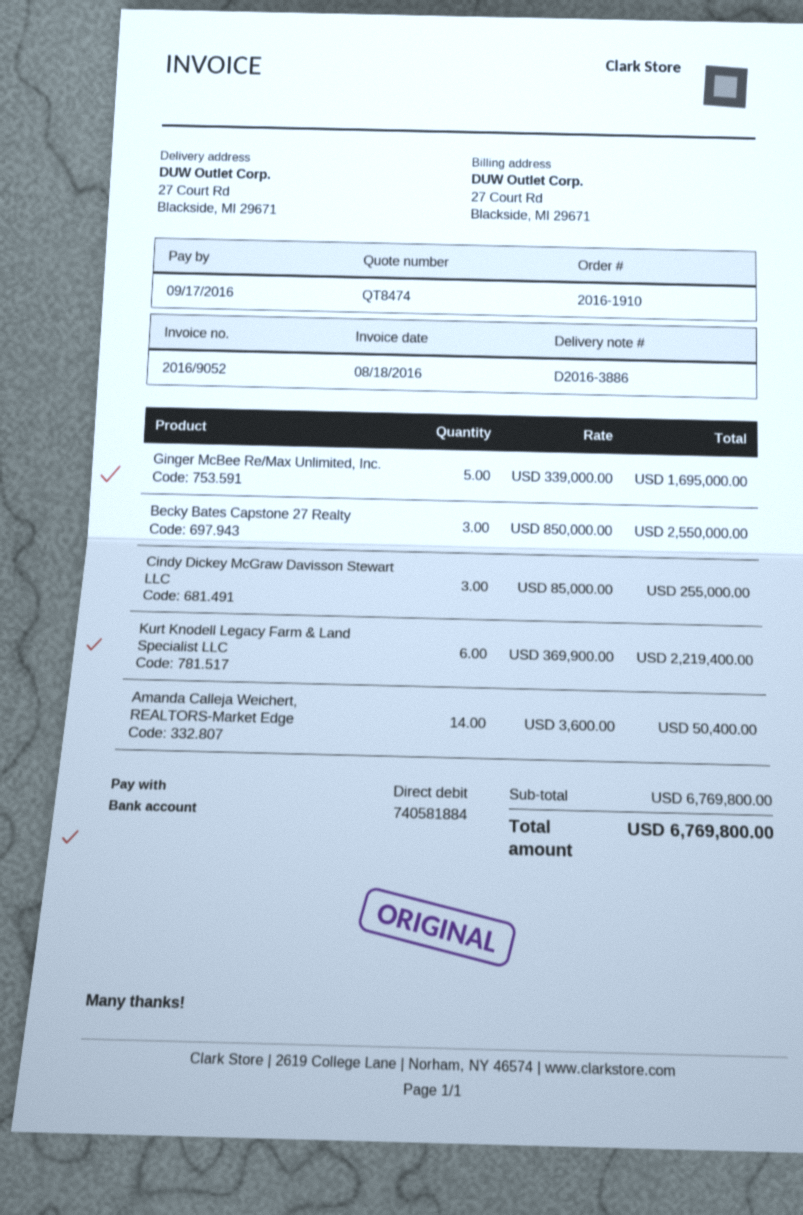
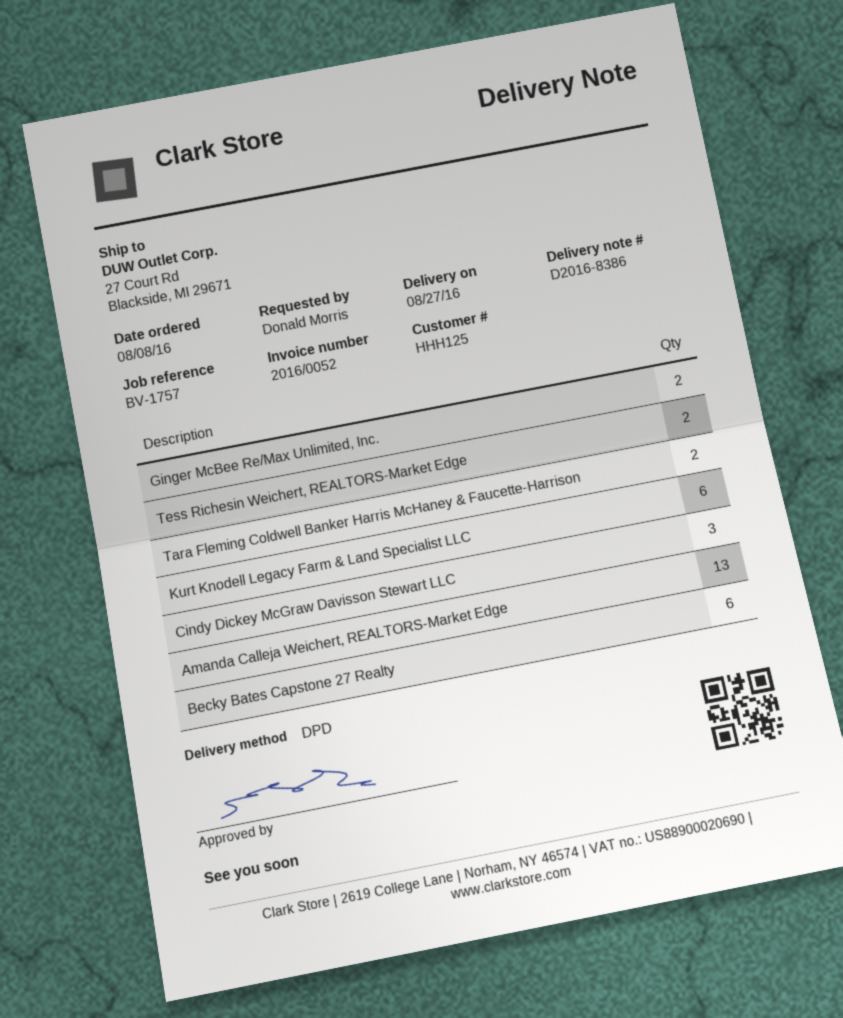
delivery note number: D2016-3886 -> D2016-8386
invoice number: 2016/9052 -> 2016/0052
Ginger McBee Re/Max Unlimited, Inc.: 5 -> 2
Becky Bates Capstone 27 Realty: 3 -> 6
Amanda Calleja Weichert, REALTORS-Market Edge: 14 -> 13
Tess Richesin Weichert, REALTORS-Market Edge: none -> 2
Tara Fleming Coldwell Banker Harris McHaney & Faucette-Harrison: none -> 2

